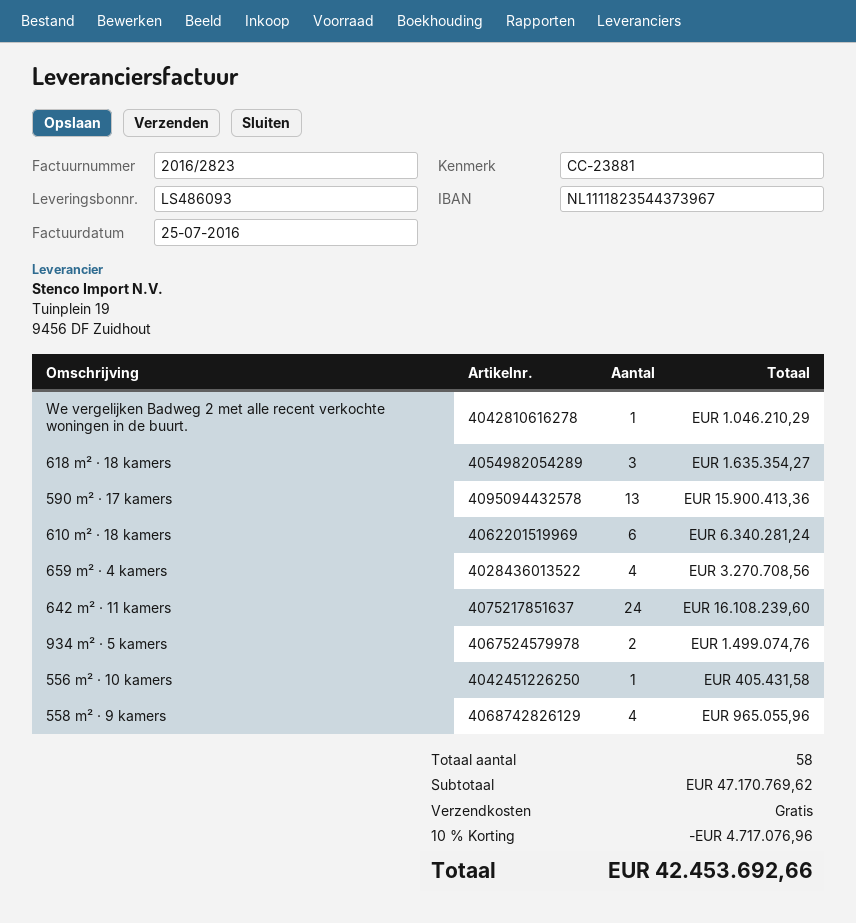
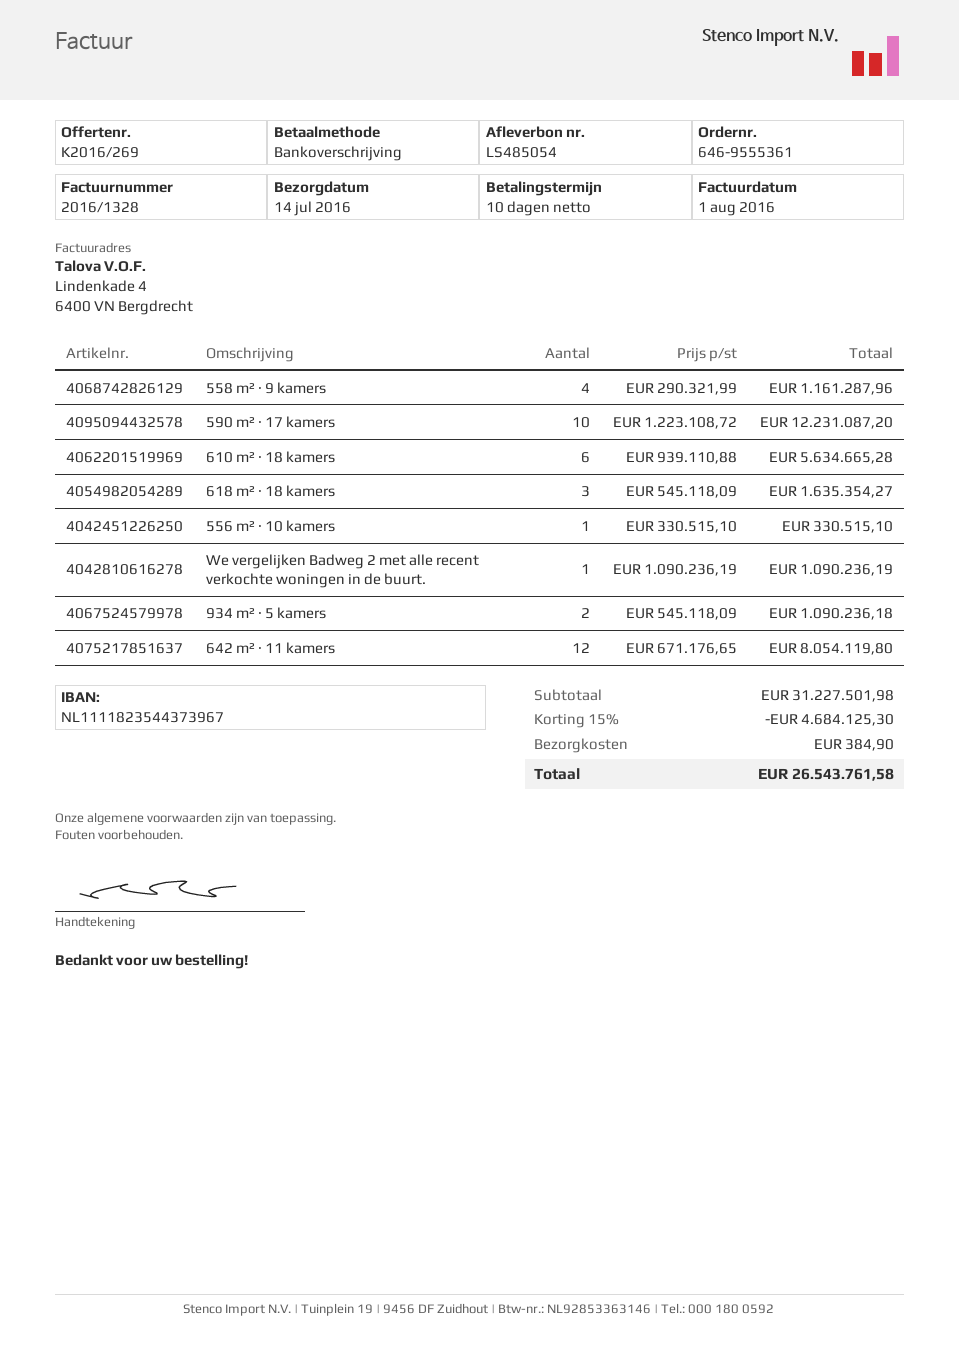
delivery note number: LS486093 -> LS485054
invoice number: 2016/2823 -> 2016/1328
invoice date: 2016-07-25 -> 2016-08-01
We vergelijken Badweg 2 met alle recent verkochte woningen in de buurt.: 1 for 1046210.29 -> 1 for 1090236.19
590 m² · 17 kamers: 13 for 15900413.36 -> 10 for 12231087.20
610 m² · 18 kamers: 6 for 6340281.24 -> 6 for 5634665.28
659 m² · 4 kamers: 4 for 3270708.56 -> none
642 m² · 11 kamers: 24 for 16108239.60 -> 12 for 8054119.80
934 m² · 5 kamers: 2 for 1499074.76 -> 2 for 1090236.18
556 m² · 10 kamers: 1 for 405431.58 -> 1 for 330515.10
558 m² · 9 kamers: 4 for 965055.96 -> 4 for 1161287.96
subtotal: 47170769.62 -> 31227501.98
discount: 10% = 4717076.96 -> 15% = 4684125.30
shipping: 0.00 -> 384.90
total: 42453692.66 -> 26543761.58

